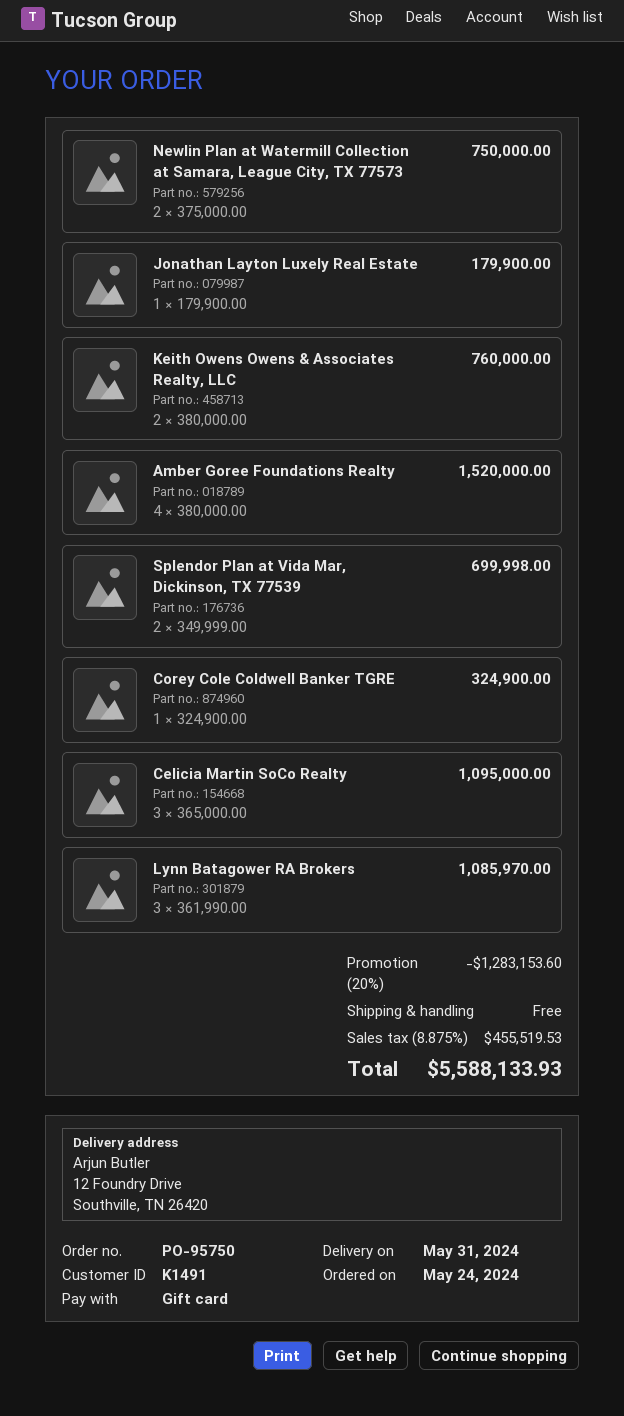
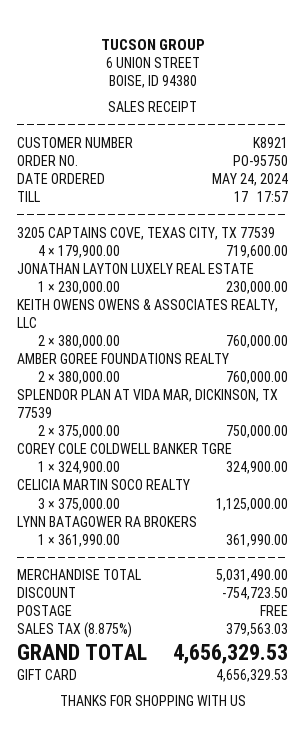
customer number: K1491 -> K8921
Newlin Plan at Watermill Collection at Samara, League City, TX 77573: 2 x 375000.00 = 750000.00 -> none
Jonathan Layton Luxely Real Estate: 1 x 179900.00 = 179900.00 -> 1 x 230000.00 = 230000.00
Amber Goree Foundations Realty: 4 x 380000.00 = 1520000.00 -> 2 x 380000.00 = 760000.00
Splendor Plan at Vida Mar, Dickinson, TX 77539: 2 x 349999.00 = 699998.00 -> 2 x 375000.00 = 750000.00
Celicia Martin SoCo Realty: 3 x 365000.00 = 1095000.00 -> 3 x 375000.00 = 1125000.00
Lynn Batagower RA Brokers: 3 x 361990.00 = 1085970.00 -> 1 x 361990.00 = 361990.00
3205 CAPTAINS COVE, TEXAS CITY, TX 77539: none -> 4 x 179900.00 = 719600.00
discount: 1283153.60 -> 754723.50
tax: 8.875% = 455519.53 -> 8.875% = 379563.03
total: 5588133.93 -> 4656329.53

